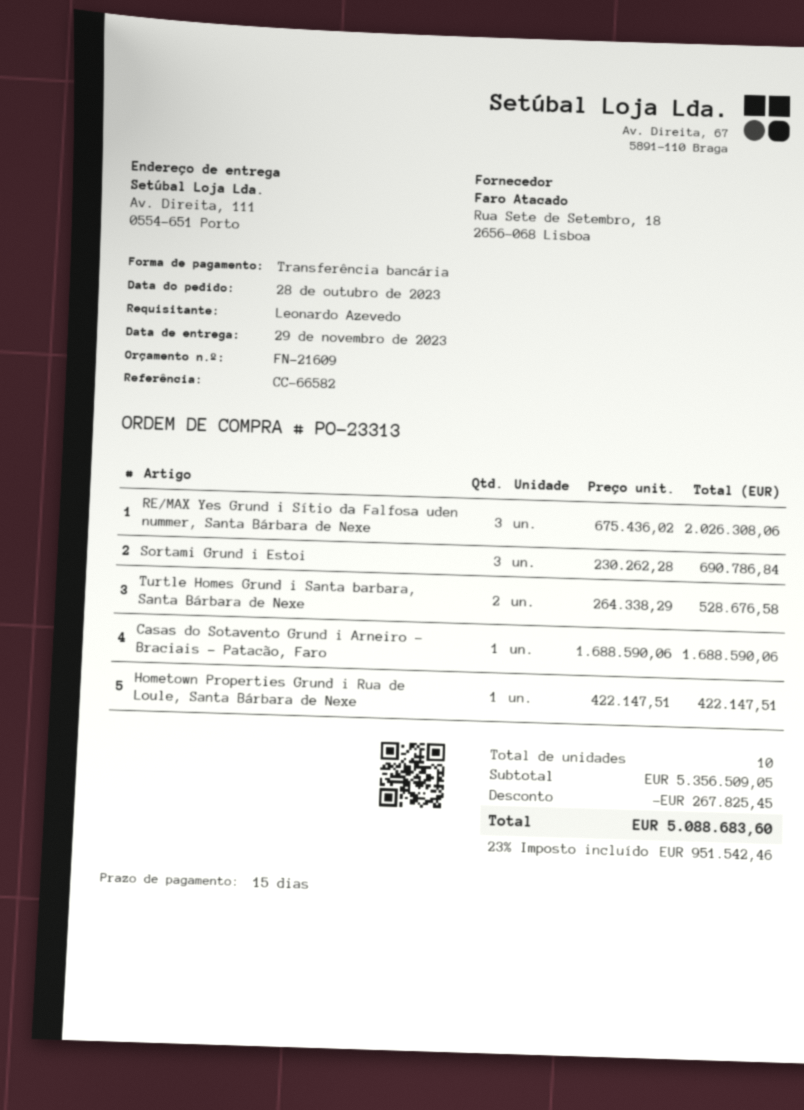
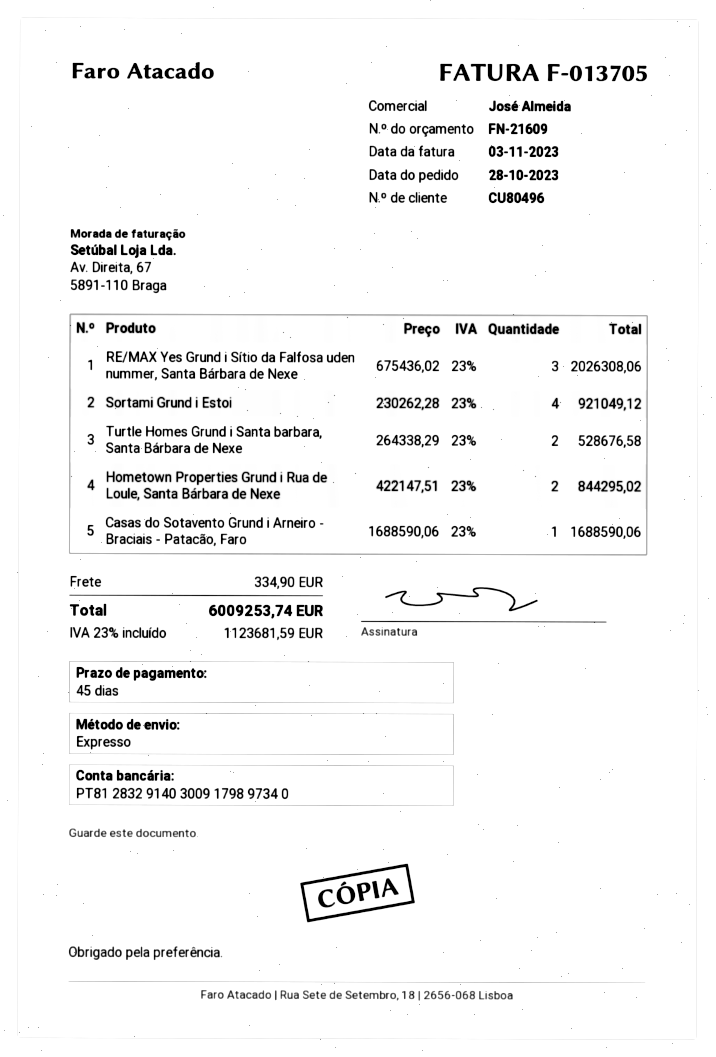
payment terms: 15 days -> 45 days
Sortami Grund i Estoi: 3 x 230262.28 = 690786.84 -> 4 x 230262.28 = 921049.12
Hometown Properties Grund i Rua de Loule, Santa Bárbara de Nexe: 1 x 422147.51 = 422147.51 -> 2 x 422147.51 = 844295.02
discount: 267825.45 -> none
shipping: none -> 334.90
tax: 23% = 951542.46 -> 23% = 1123681.59
total: 5088683.60 -> 6009253.74

